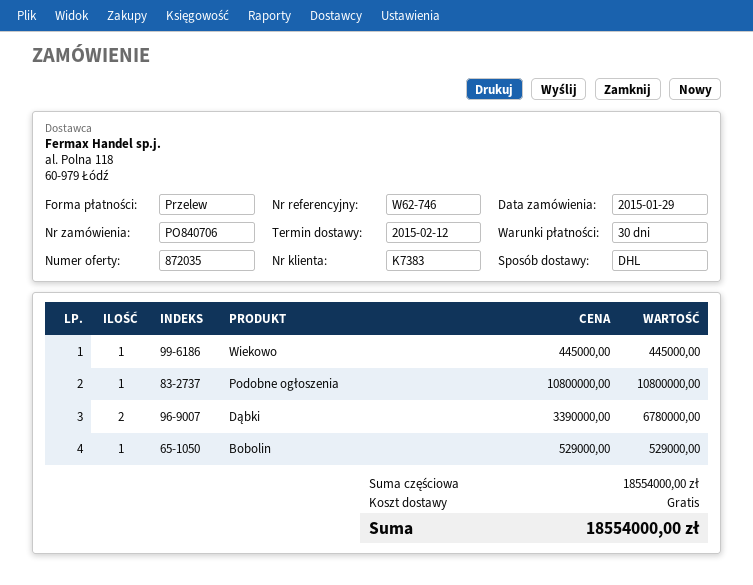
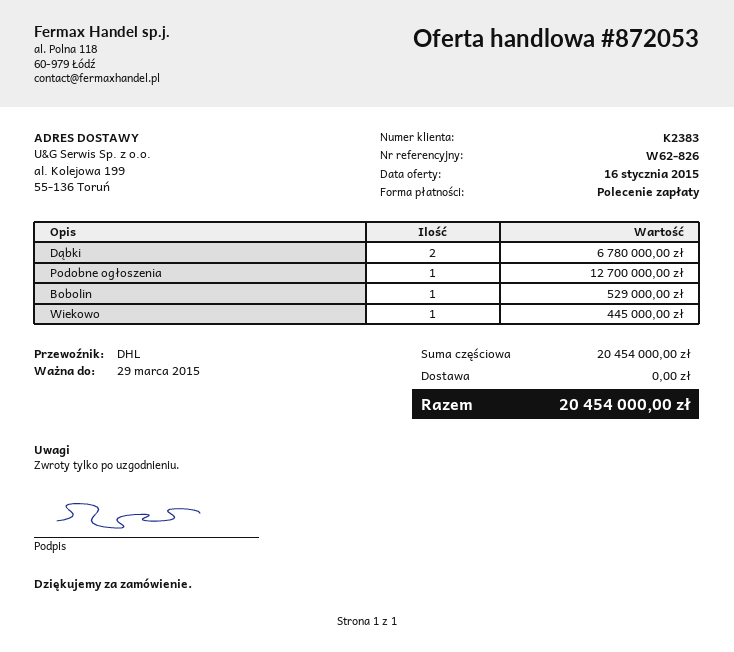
quote number: 872035 -> 872053
customer number: K7383 -> K2383
reference: W62-746 -> W62-826
payment method: bank transfer -> direct debit
Podobne ogłoszenia: 1 for 10800000.00 -> 1 for 12700000.00
subtotal: 18554000.00 -> 20454000.00
total: 18554000.00 -> 20454000.00

